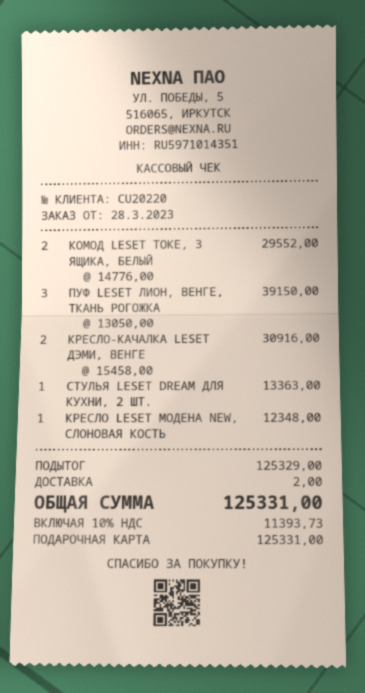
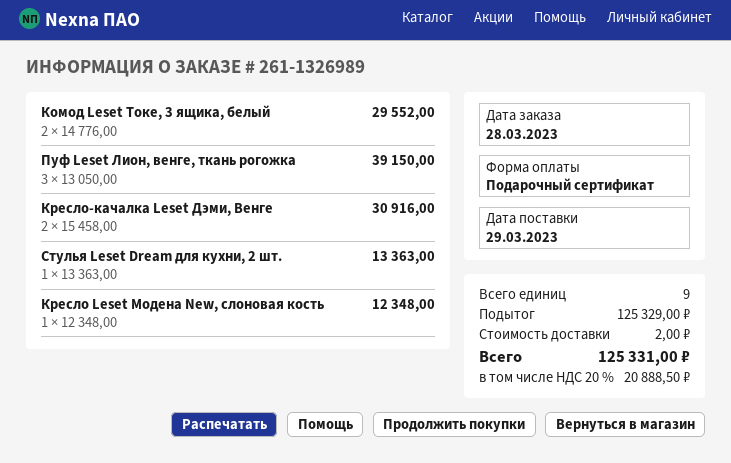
tax: 10% = 11393.73 -> 20% = 20888.50

